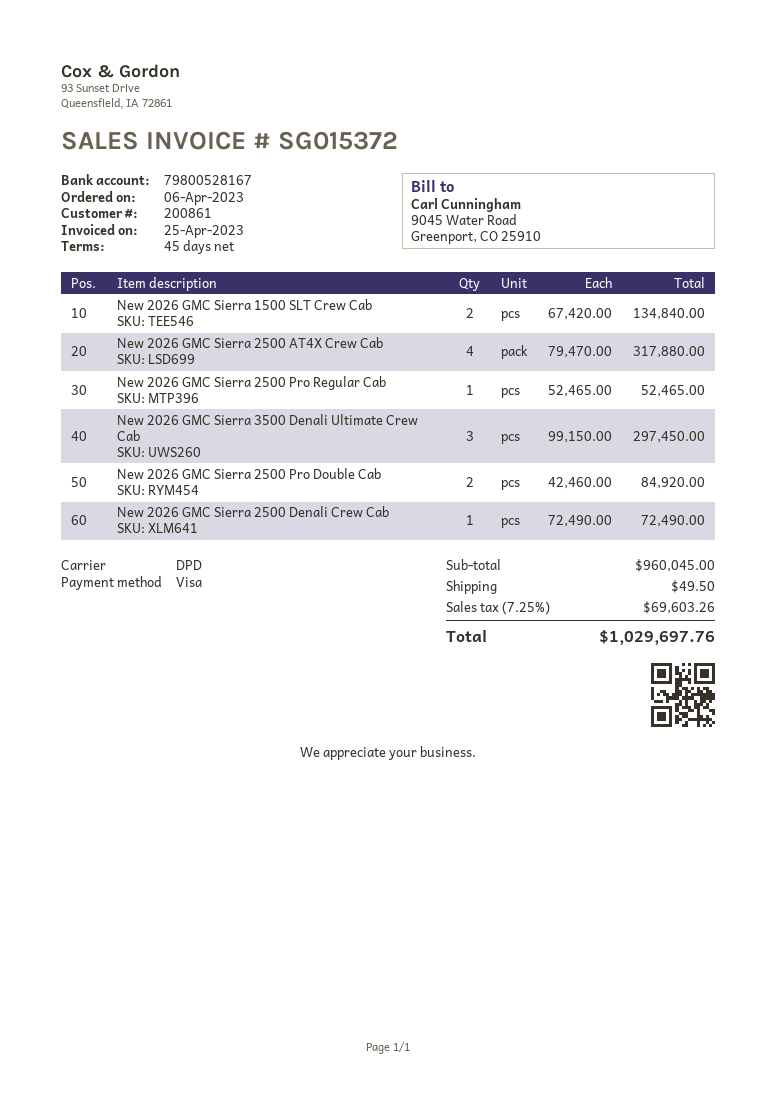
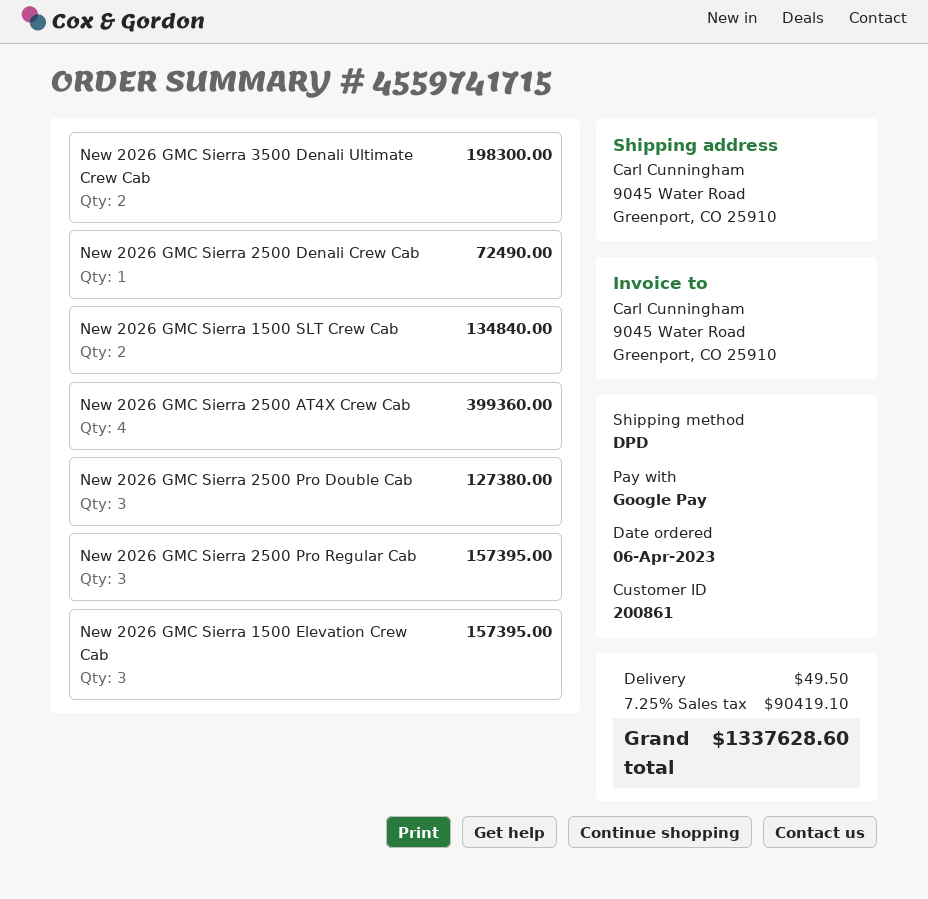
payment method: Visa -> Google Pay
New 2026 GMC Sierra 2500 AT4X Crew Cab: 4 for 317880.00 -> 4 for 399360.00
New 2026 GMC Sierra 2500 Pro Regular Cab: 1 for 52465.00 -> 3 for 157395.00
New 2026 GMC Sierra 3500 Denali Ultimate Crew Cab: 3 for 297450.00 -> 2 for 198300.00
New 2026 GMC Sierra 2500 Pro Double Cab: 2 for 84920.00 -> 3 for 127380.00
New 2026 GMC Sierra 1500 Elevation Crew Cab: none -> 3 for 157395.00
tax: 7.25% = 69603.26 -> 7.25% = 90419.10
total: 1029697.76 -> 1337628.60

